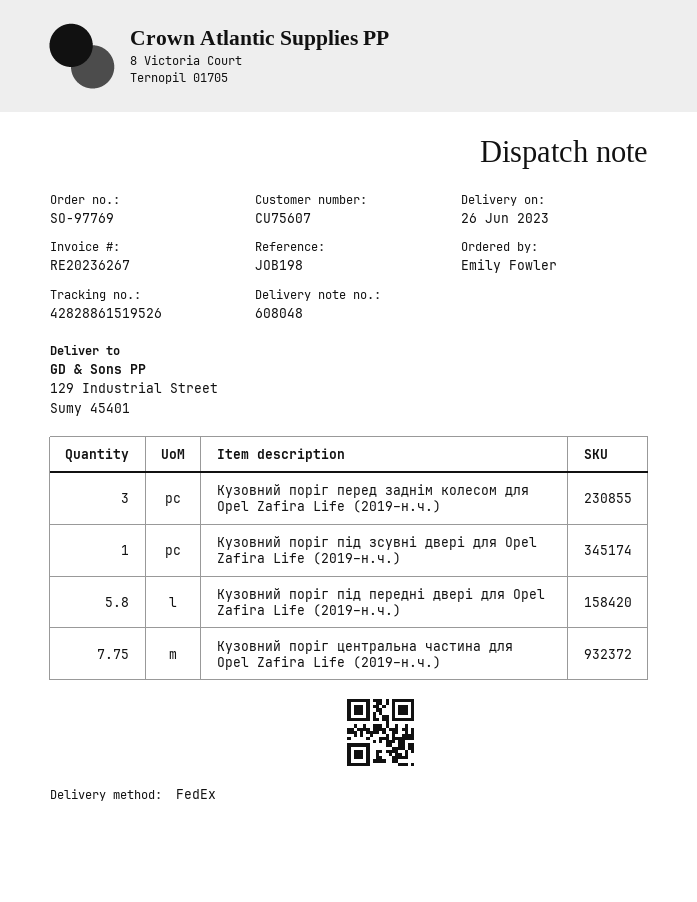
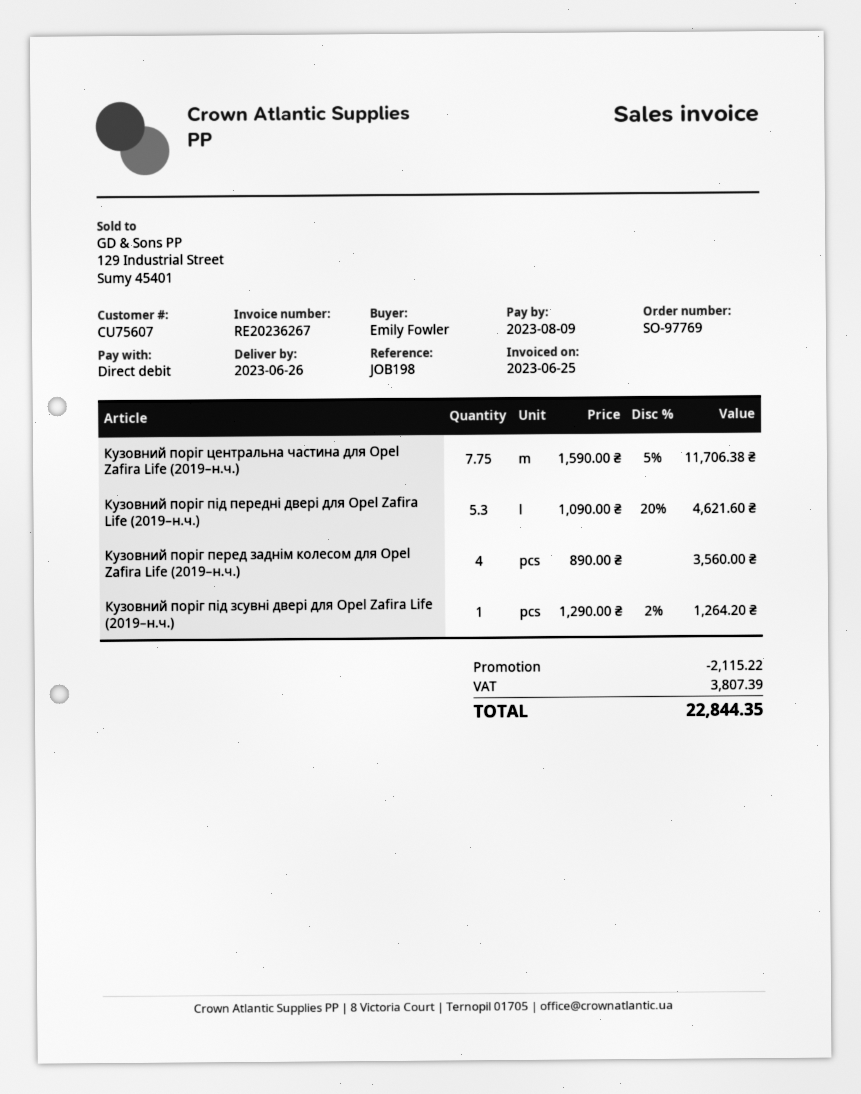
Кузовний поріг перед заднім колесом для Opel Zafira Life (2019–н.ч.): 3 -> 4
Кузовний поріг під передні двері для Opel Zafira Life (2019–н.ч.): 5.8 -> 5.3

